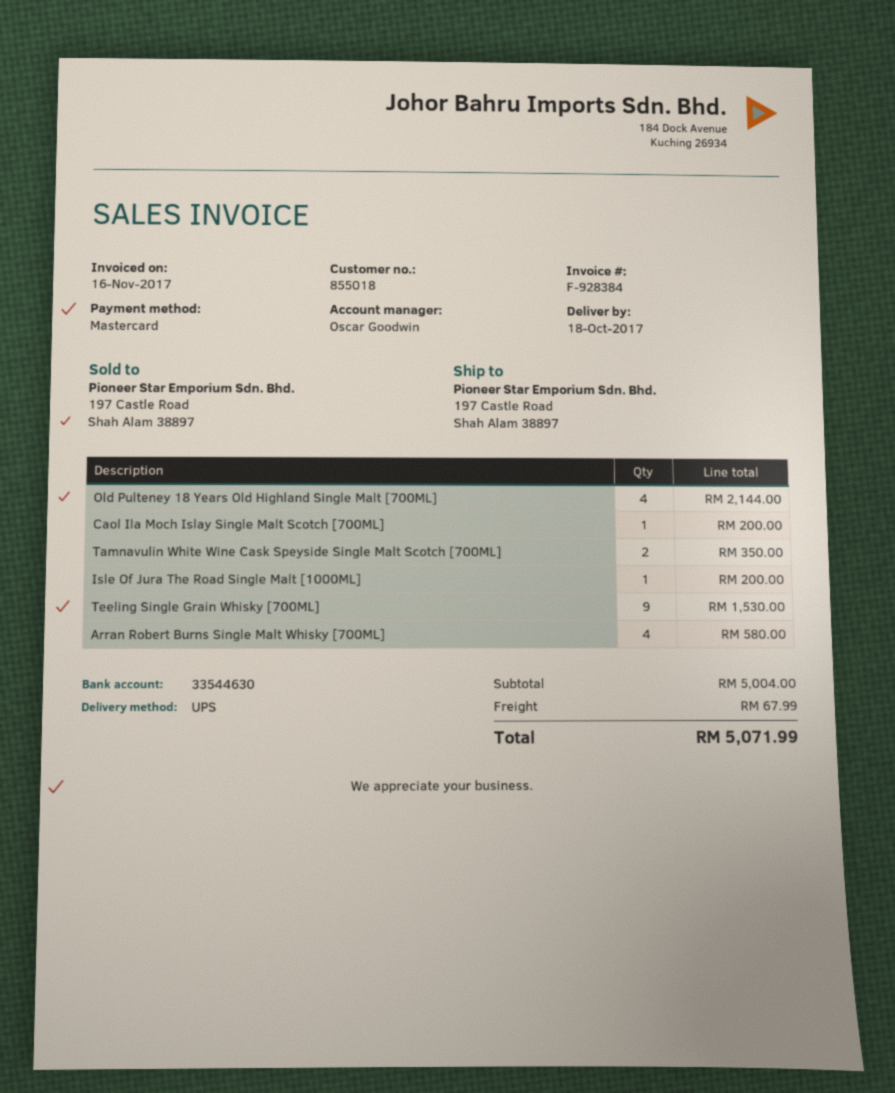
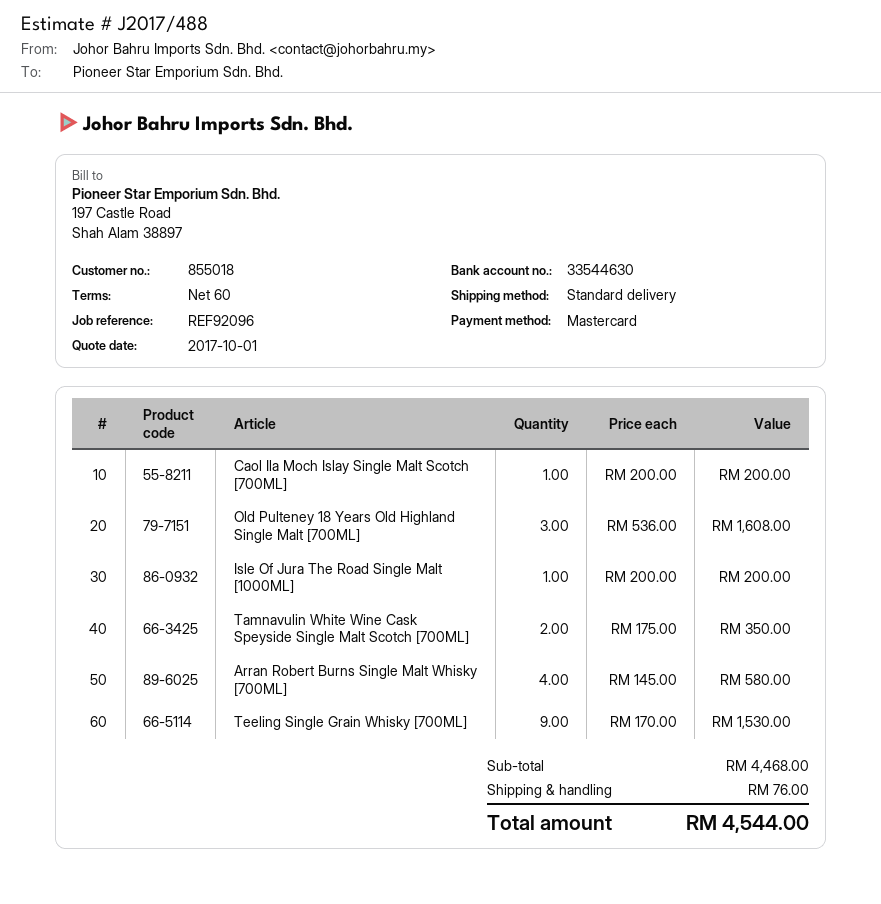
shipping method: UPS -> standard
Old Pulteney 18 Years Old Highland Single Malt [700ML]: 4 for 2144.00 -> 3 for 1608.00
subtotal: 5004.00 -> 4468.00
shipping: 67.99 -> 76.00
total: 5071.99 -> 4544.00

